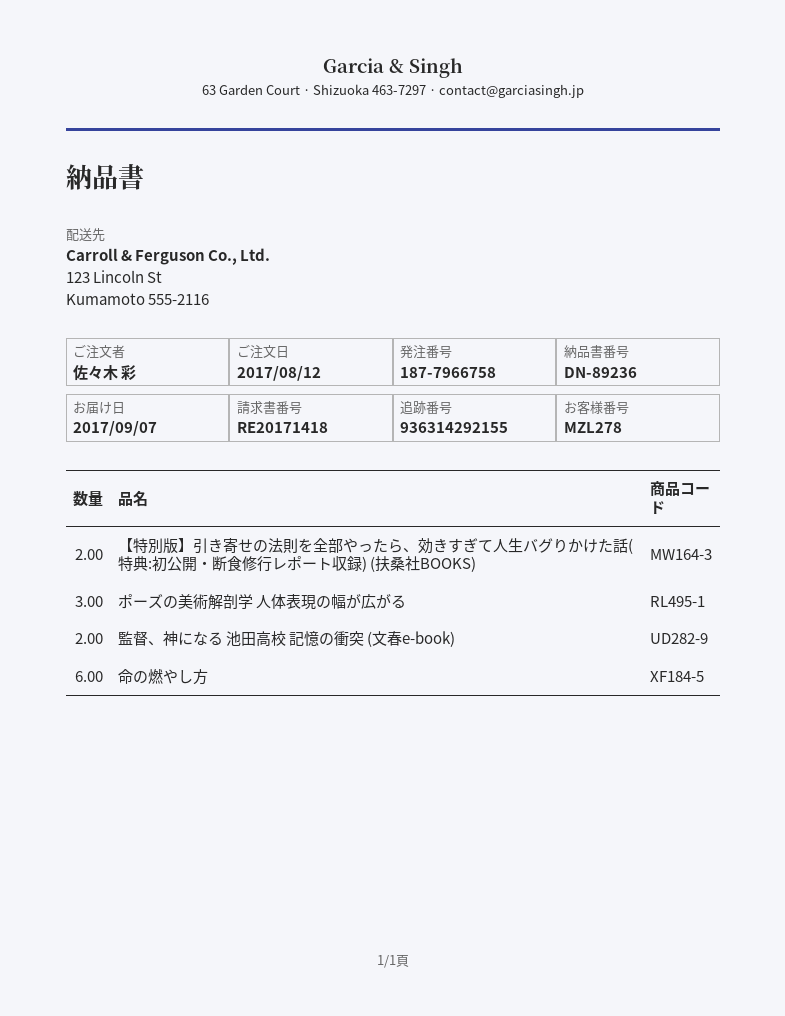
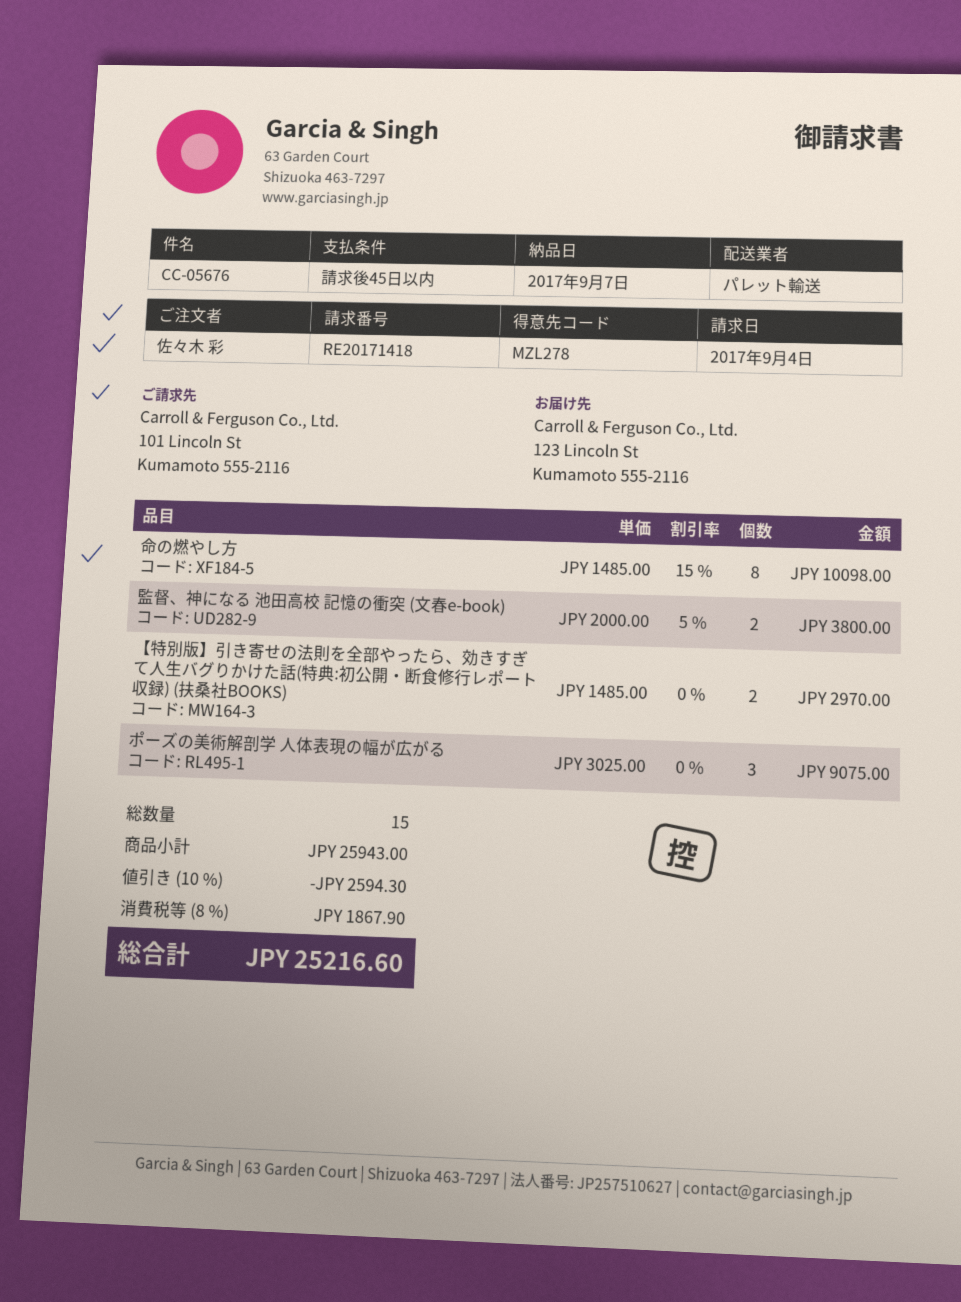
命の燃やし方: 6 -> 8

